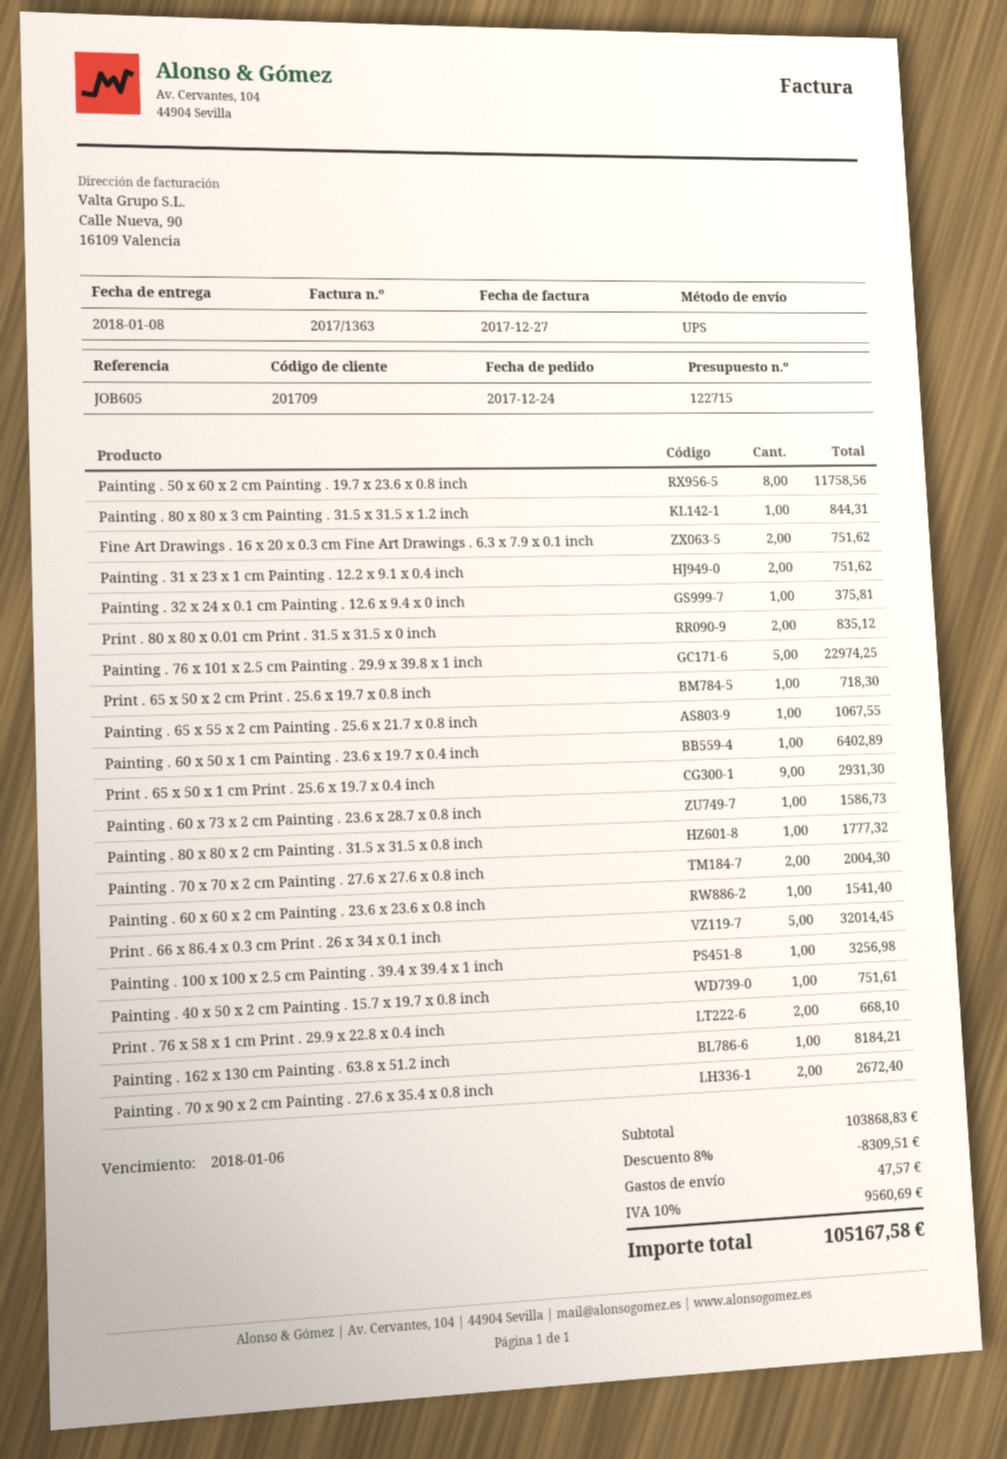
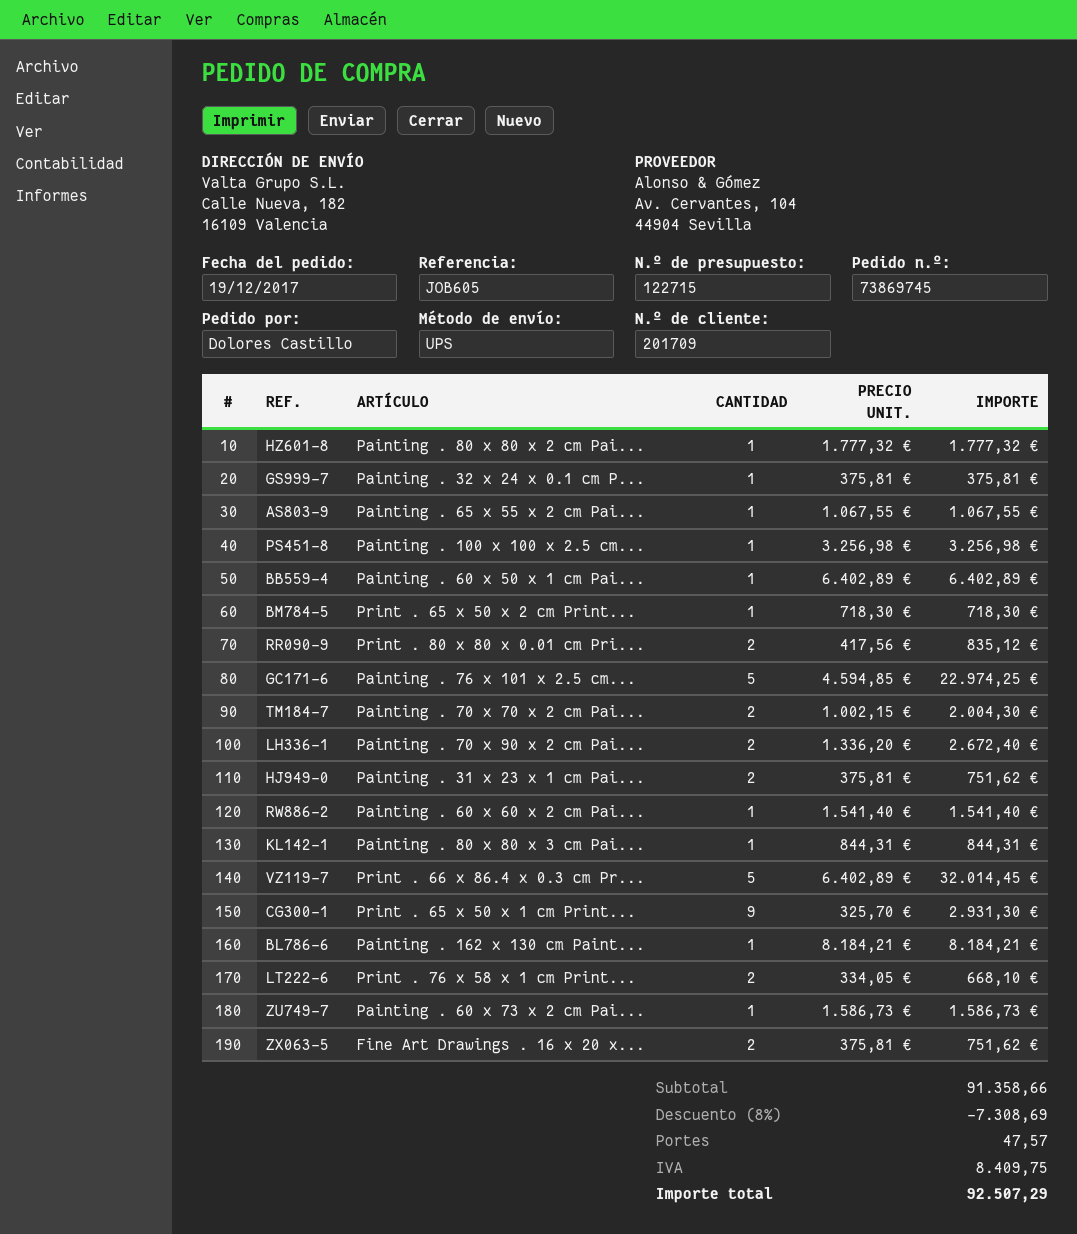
order date: 2017-12-24 -> 2017-12-19
Painting . 50 x 60 x 2 cm Painting . 19.7 x 23.6 x 0.8 inch: 8 for 11758.56 -> none
Painting . 40 x 50 x 2 cm Painting . 15.7 x 19.7 x 0.8 inch: 1 for 751.61 -> none
subtotal: 103868.83 -> 91358.66
discount: 8% = 8309.51 -> 8% = 7308.69
tax: 9560.69 -> 8409.75
total: 105167.58 -> 92507.29

